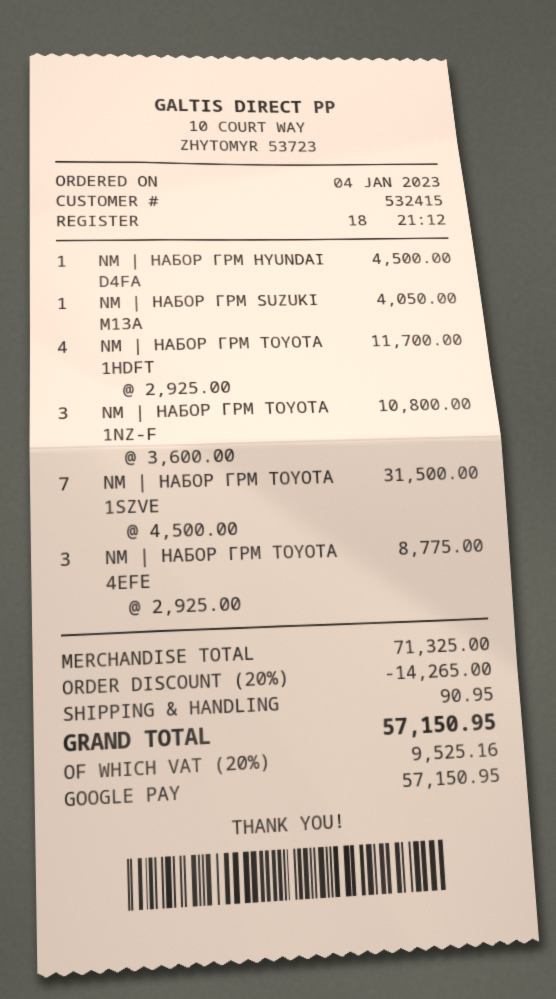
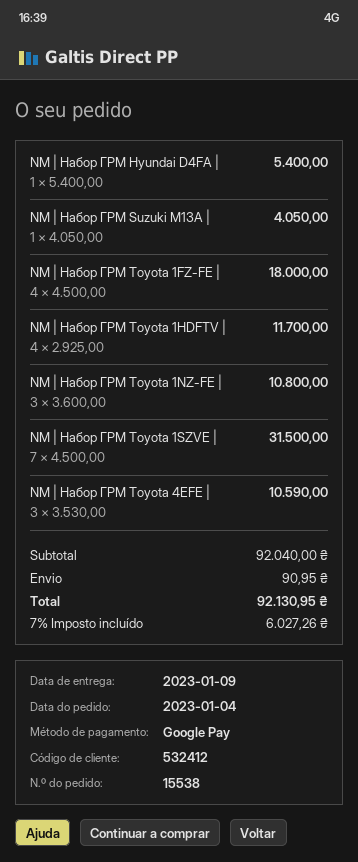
customer number: 532415 -> 532412
NM | НАБОР ГРМ HYUNDAI D4FA: 1 x 4500.00 = 4500.00 -> 1 x 5400.00 = 5400.00
NM | НАБОР ГРМ TOYOTA 4EFE: 3 x 2925.00 = 8775.00 -> 3 x 3530.00 = 10590.00
NM | Набор ГРМ Toyota 1FZ-FE |: none -> 4 x 4500.00 = 18000.00
subtotal: 71325.00 -> 92040.00
discount: 20% = 14265.00 -> none
tax: 20% = 9525.16 -> 7% = 6027.26
total: 57150.95 -> 92130.95

